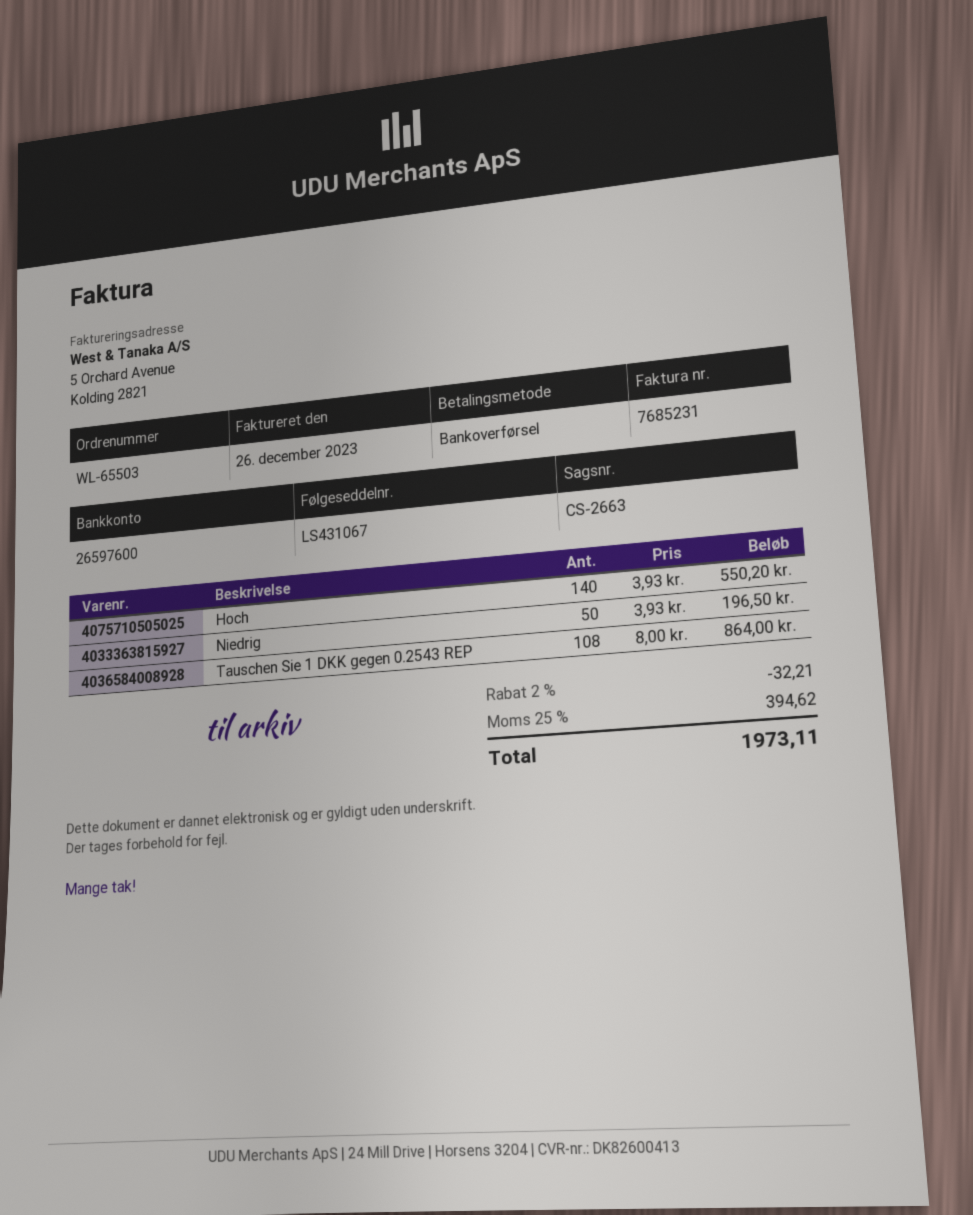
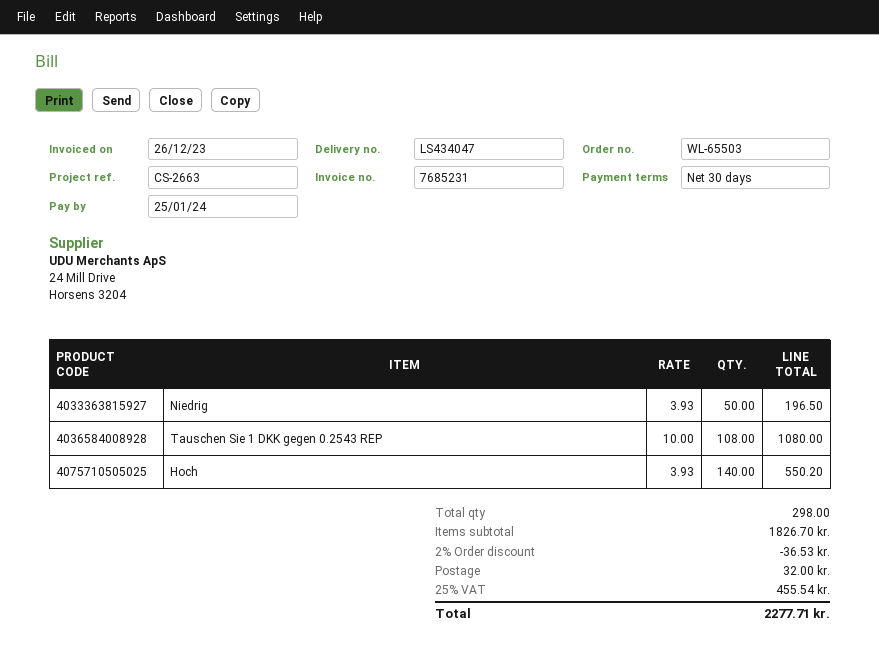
delivery note number: LS431067 -> LS434047
Tauschen Sie 1 DKK gegen 0.2543 REP: 108 x 8.00 = 864.00 -> 108 x 10.00 = 1080.00
discount: 2% = 32.21 -> 2% = 36.53
shipping: none -> 32.00
tax: 25% = 394.62 -> 25% = 455.54
total: 1973.11 -> 2277.71

